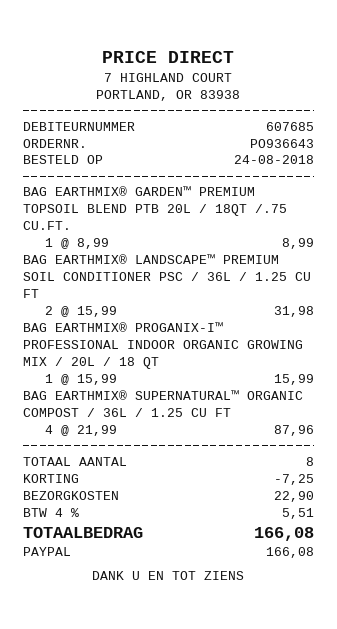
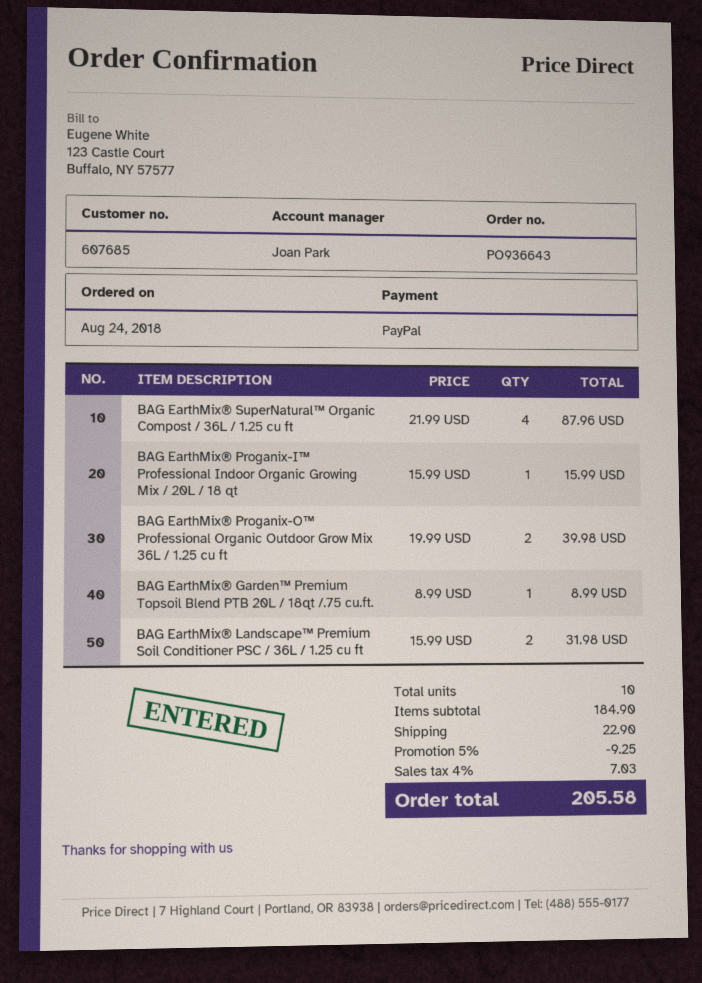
BAG EarthMix® Proganix-O™ Professional Organic Outdoor Grow Mix 36L / 1.25 cu ft: none -> 2 x 19.99 = 39.98
total quantity: 8 -> 10
discount: 7.25 -> 9.25
tax: 4% = 5.51 -> 4% = 7.03
total: 166.08 -> 205.58

